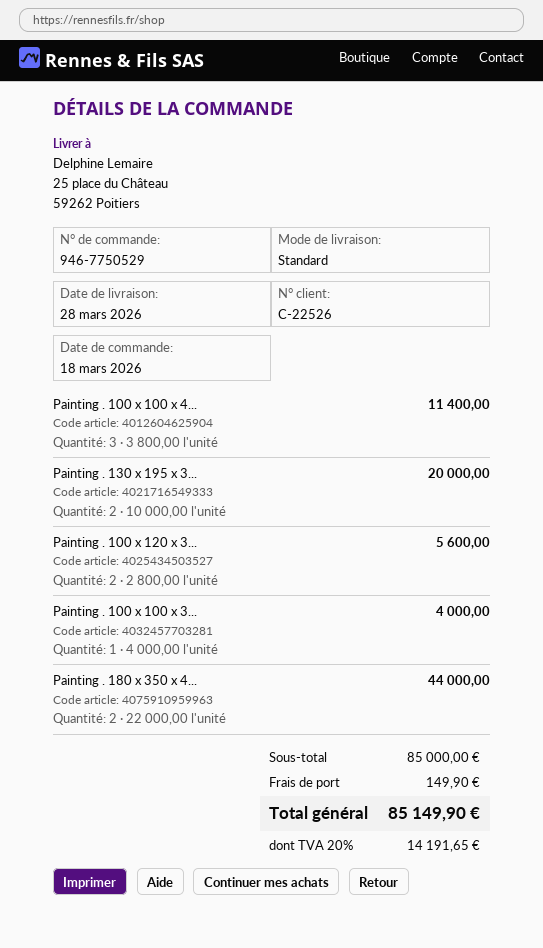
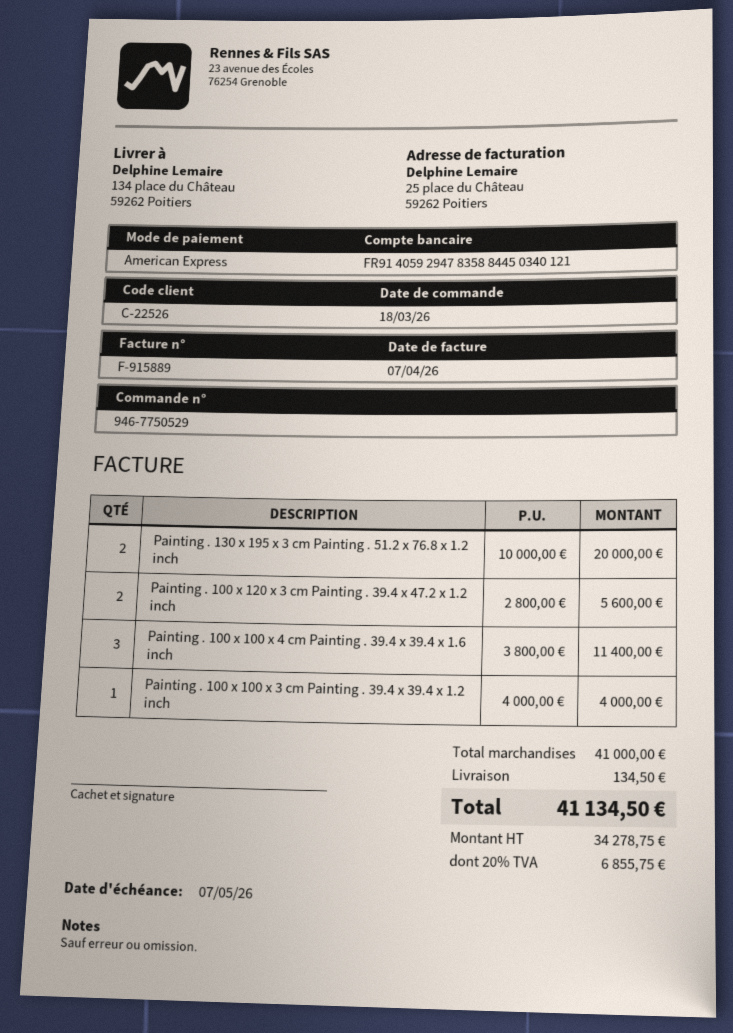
ship to: 25 place du Château, 59262 Poitiers -> 134 place du Château, 59262 Poitiers
Painting . 180 x 350 x 4...: 2 x 22000.00 = 44000.00 -> none
subtotal: 85000.00 -> 41000.00
shipping: 149.90 -> 134.50
tax: 20% = 14191.65 -> 20% = 6855.75
total: 85149.90 -> 41134.50

